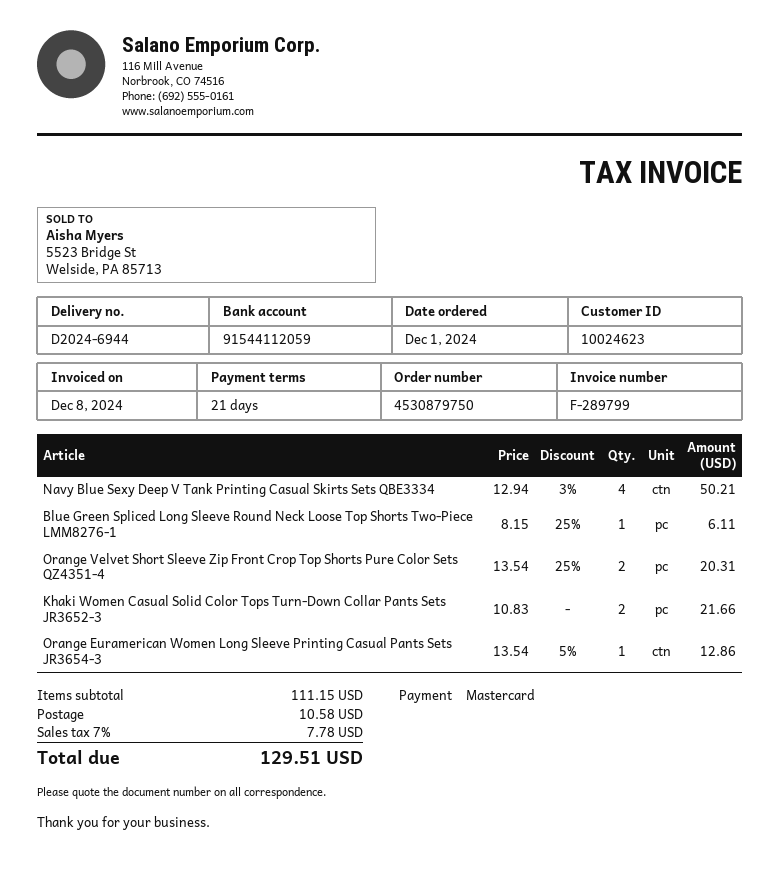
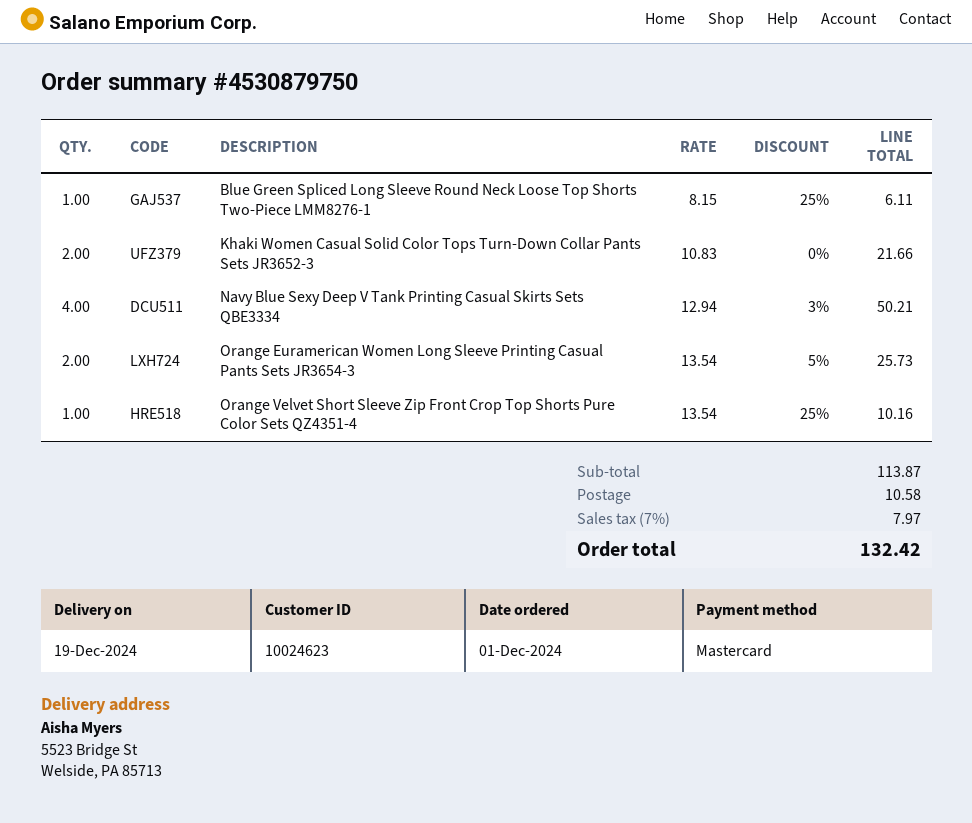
Orange Velvet Short Sleeve Zip Front Crop Top Shorts Pure Color Sets QZ4351-4: 2 x 13.54 - 25% = 20.31 -> 1 x 13.54 - 25% = 10.16
Orange Euramerican Women Long Sleeve Printing Casual Pants Sets JR3654-3: 1 x 13.54 - 5% = 12.86 -> 2 x 13.54 - 5% = 25.73
subtotal: 111.15 -> 113.87
tax: 7% = 7.78 -> 7% = 7.97
total: 129.51 -> 132.42

